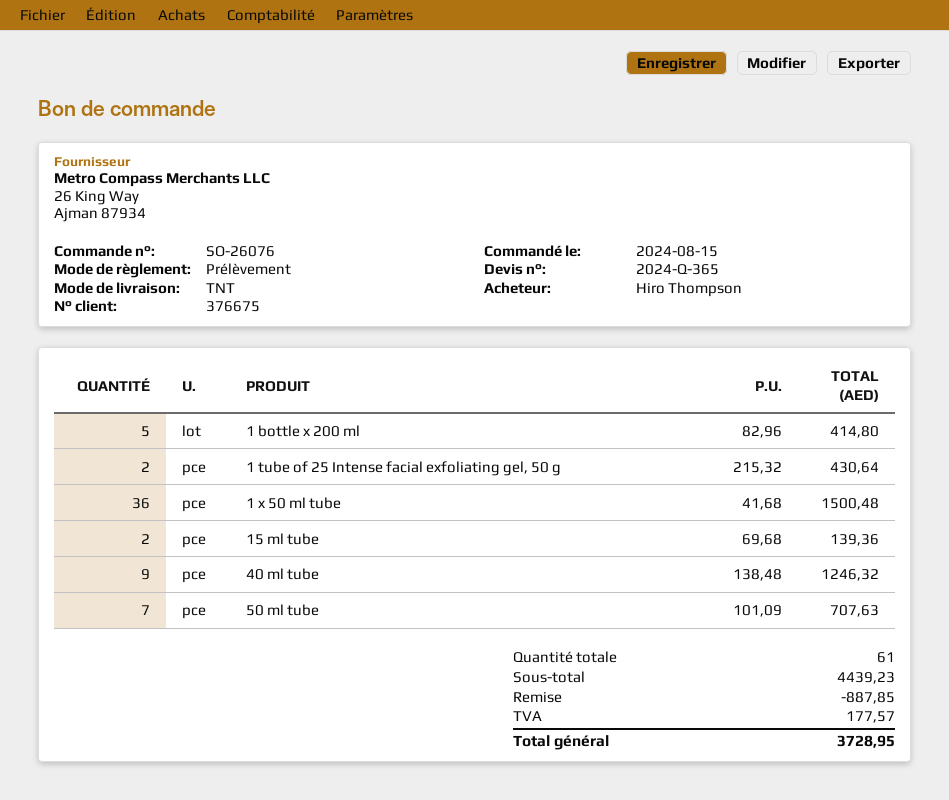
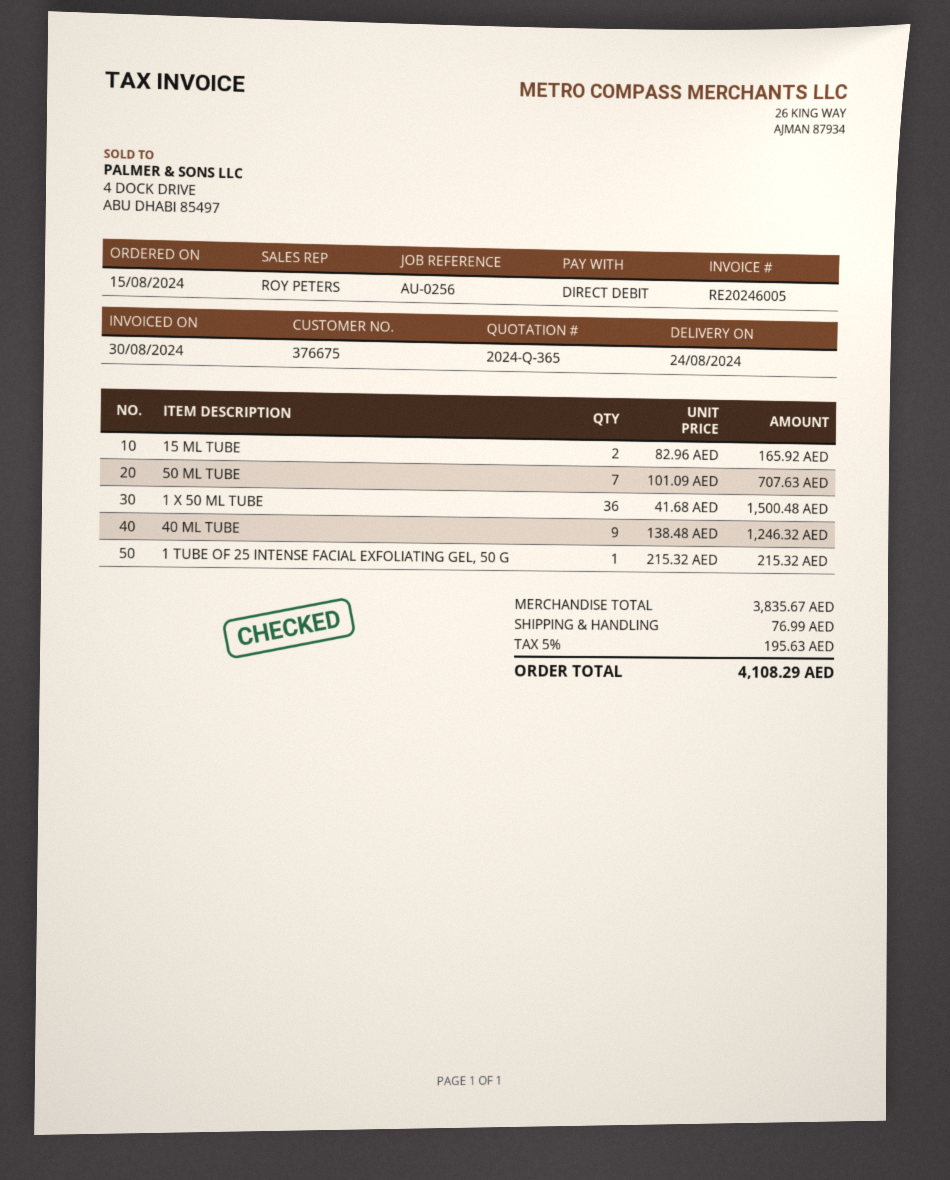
1 bottle x 200 ml: 5 x 82.96 = 414.80 -> none
1 tube of 25 Intense facial exfoliating gel, 50 g: 2 x 215.32 = 430.64 -> 1 x 215.32 = 215.32
15 ml tube: 2 x 69.68 = 139.36 -> 2 x 82.96 = 165.92
subtotal: 4439.23 -> 3835.67
discount: 887.85 -> none
shipping: none -> 76.99
tax: 177.57 -> 195.63
total: 3728.95 -> 4108.29

